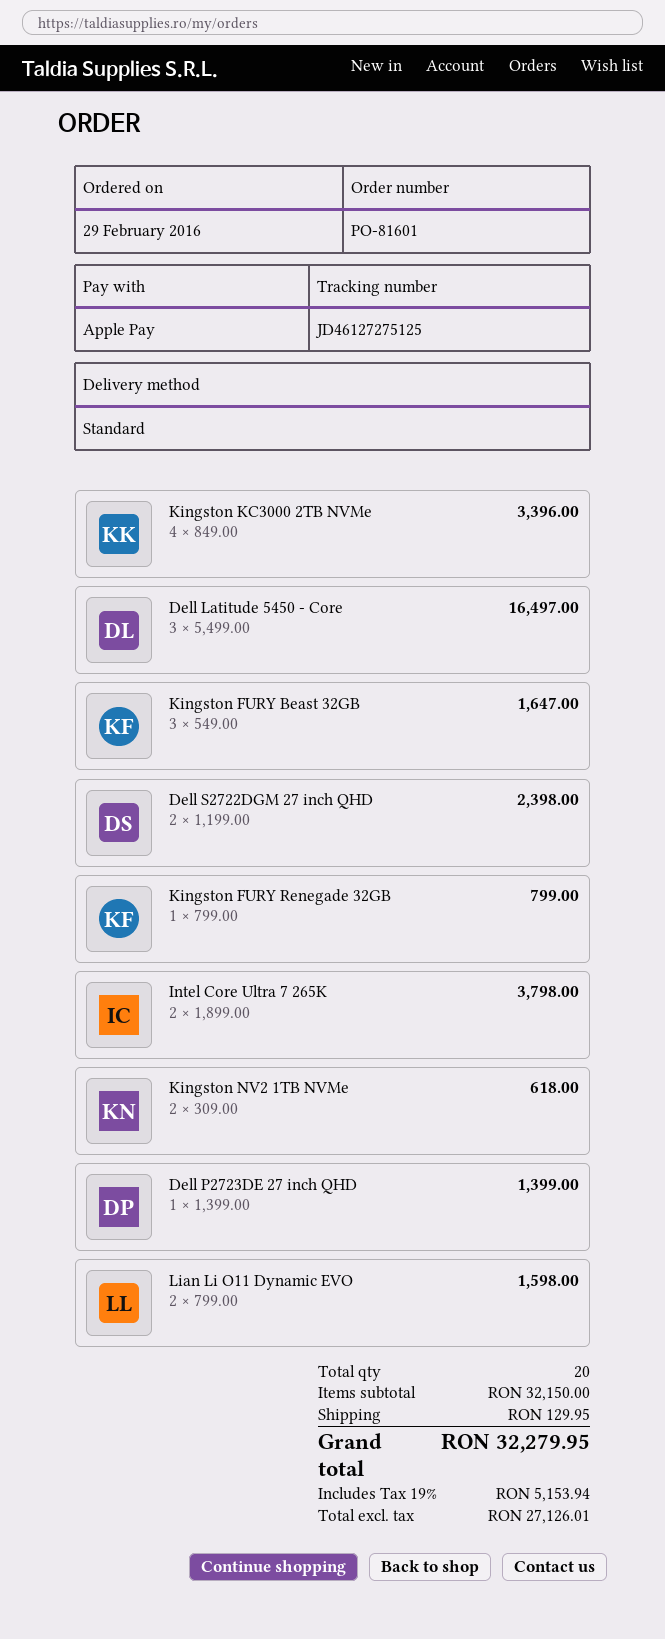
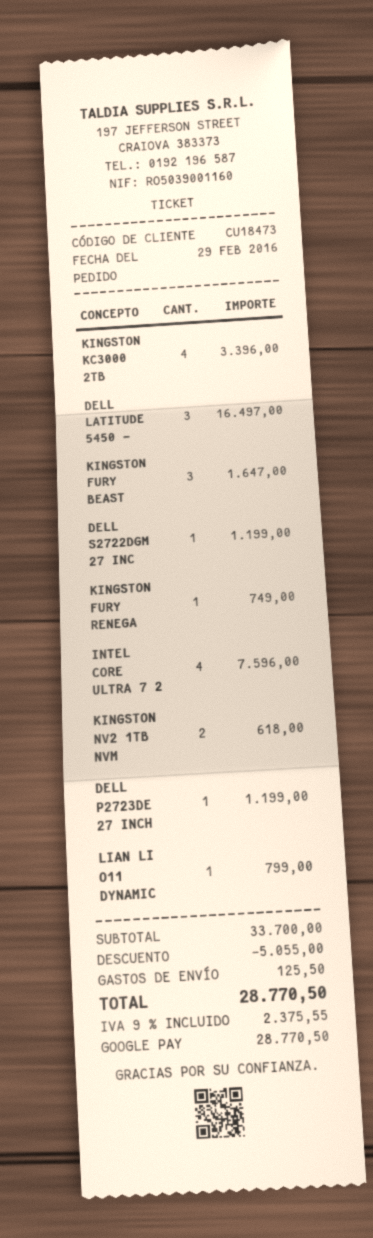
payment method: Apple Pay -> Google Pay
Dell S2722DGM 27 inch QHD: 2 for 2398.00 -> 1 for 1199.00
Kingston FURY Renegade 32GB: 1 for 799.00 -> 1 for 749.00
Intel Core Ultra 7 265K: 2 for 3798.00 -> 4 for 7596.00
Dell P2723DE 27 inch QHD: 1 for 1399.00 -> 1 for 1199.00
Lian Li O11 Dynamic EVO: 2 for 1598.00 -> 1 for 799.00
subtotal: 32150.00 -> 33700.00
discount: none -> 5055.00
shipping: 129.95 -> 125.50
tax: 19% = 5153.94 -> 9% = 2375.55
total: 32279.95 -> 28770.50

